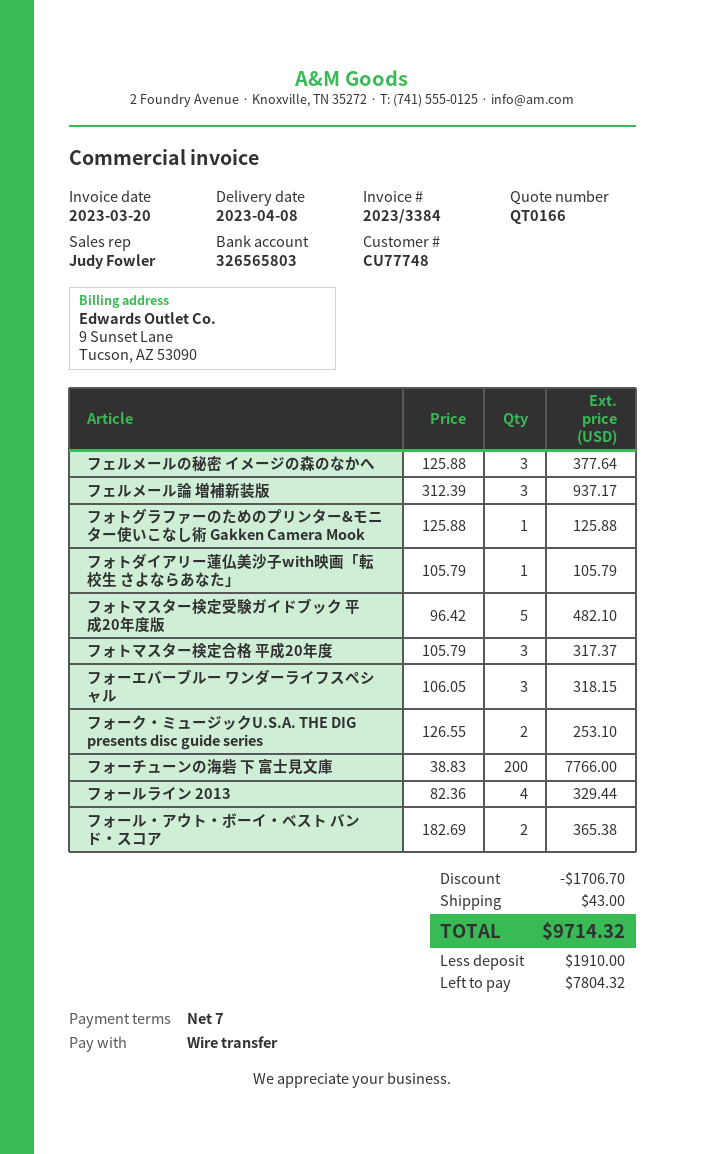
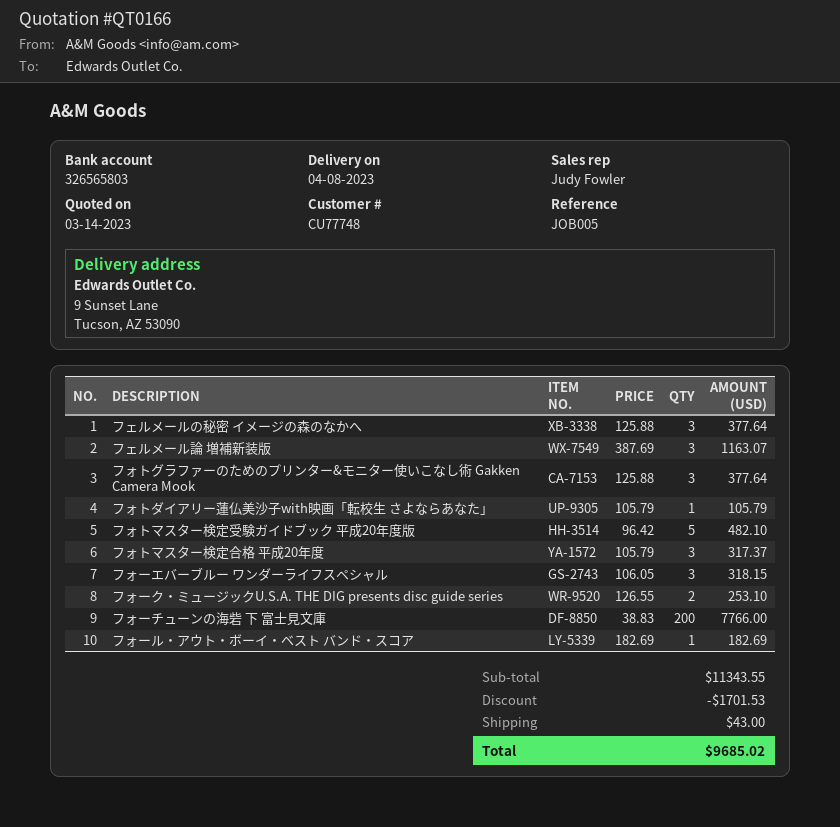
フェルメール論 増補新装版: 3 x 312.39 = 937.17 -> 3 x 387.69 = 1163.07
フォトグラファーのためのプリンター&モニター使いこなし術 Gakken Camera Mook: 1 x 125.88 = 125.88 -> 3 x 125.88 = 377.64
フォールライン 2013: 4 x 82.36 = 329.44 -> none
フォール・アウト・ボーイ・ベスト バンド・スコア: 2 x 182.69 = 365.38 -> 1 x 182.69 = 182.69
discount: 1706.70 -> 1701.53
total: 9714.32 -> 9685.02

